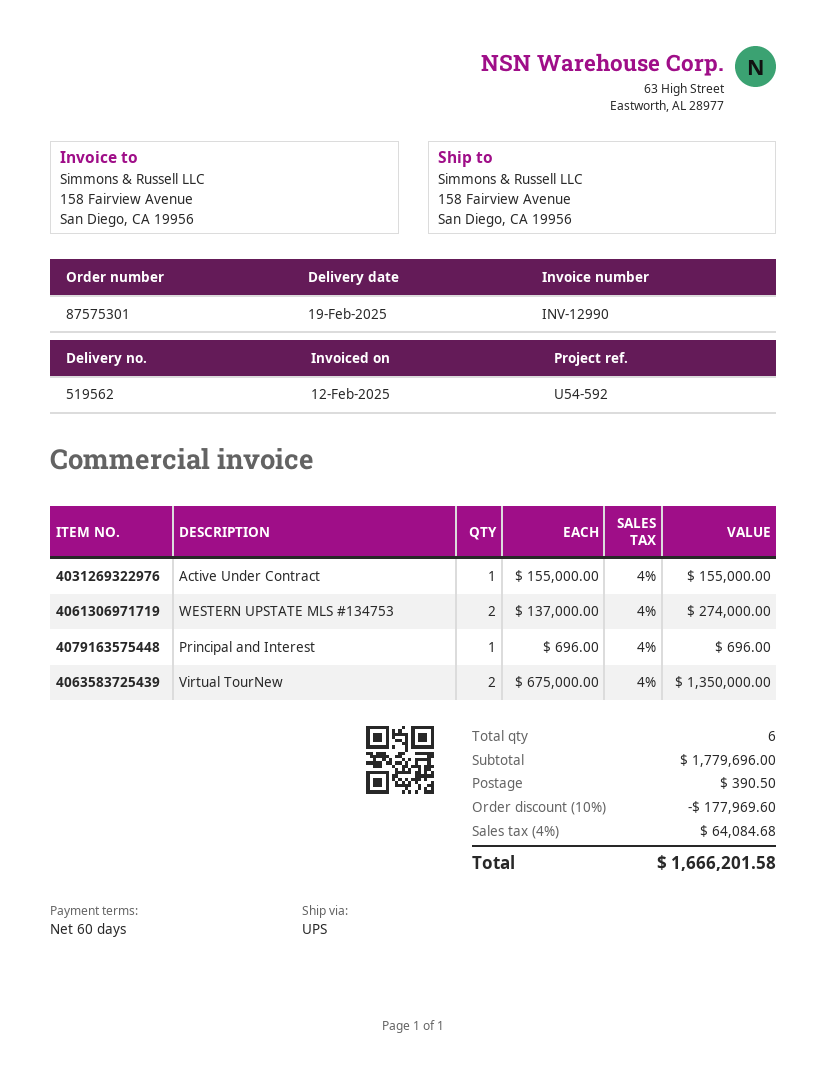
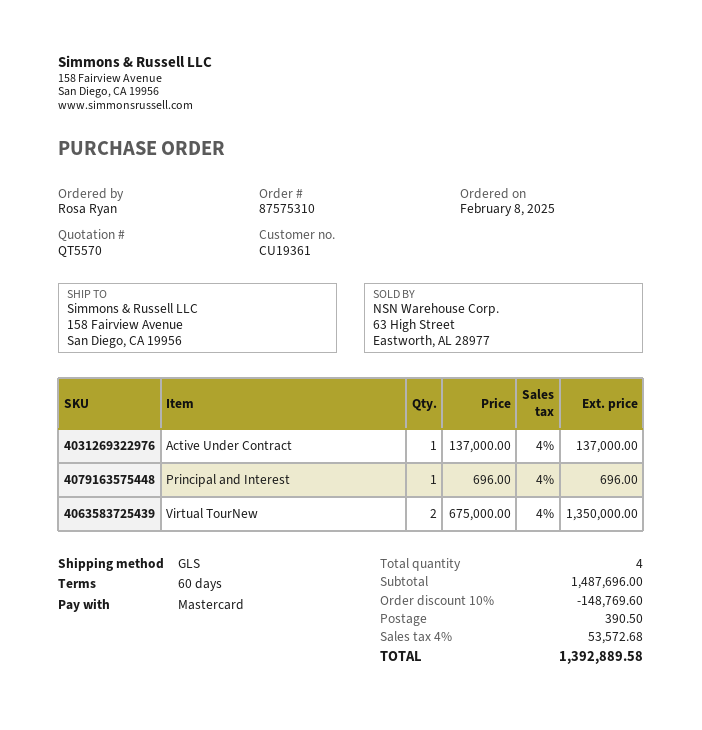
order number: 87575301 -> 87575310
shipping method: UPS -> GLS
Active Under Contract: 1 x 155000.00 = 155000.00 -> 1 x 137000.00 = 137000.00
WESTERN UPSTATE MLS #134753: 2 x 137000.00 = 274000.00 -> none
total quantity: 6 -> 4
subtotal: 1779696.00 -> 1487696.00
discount: 10% = 177969.60 -> 10% = 148769.60
tax: 4% = 64084.68 -> 4% = 53572.68
total: 1666201.58 -> 1392889.58

